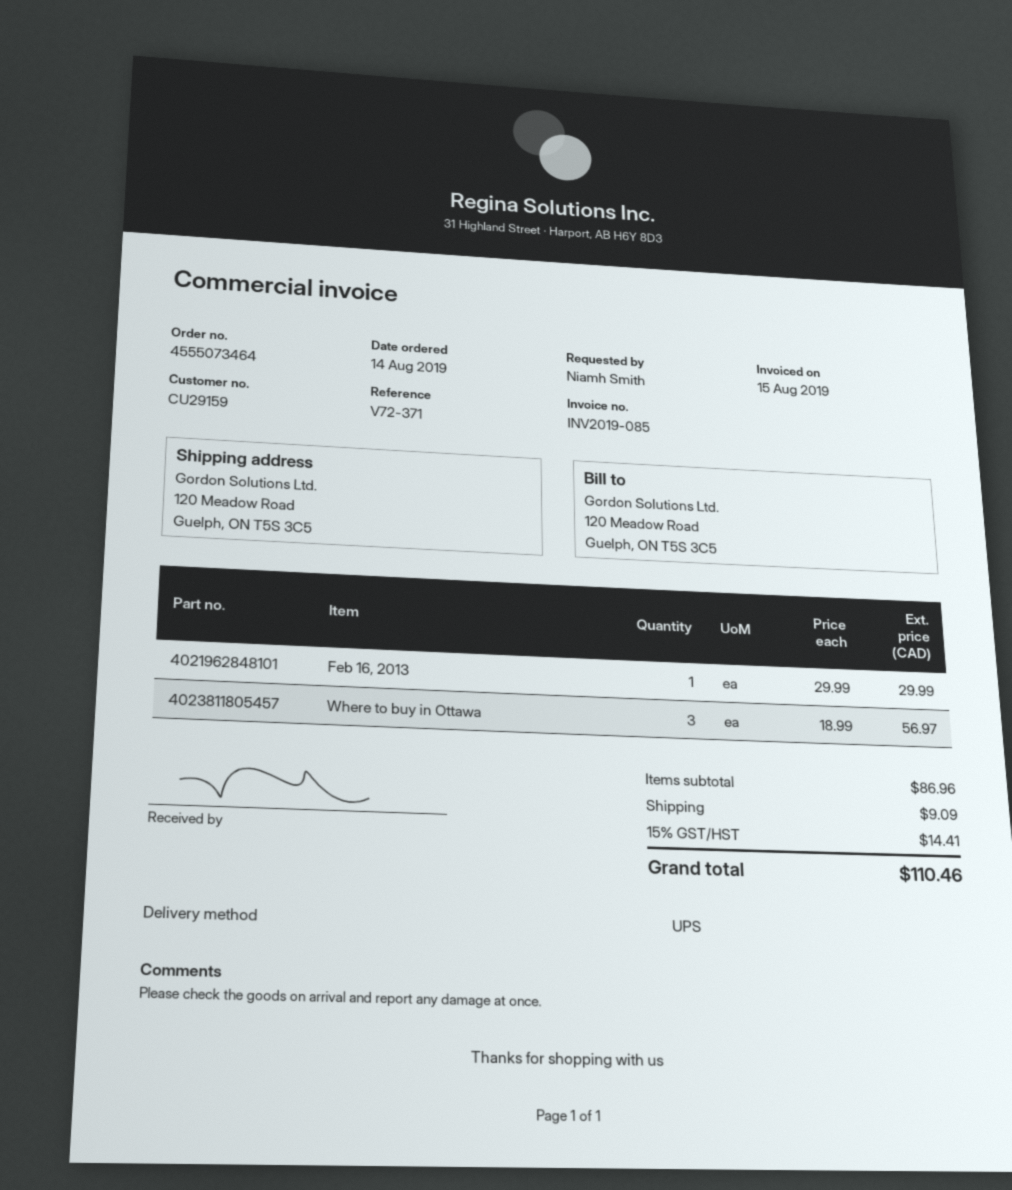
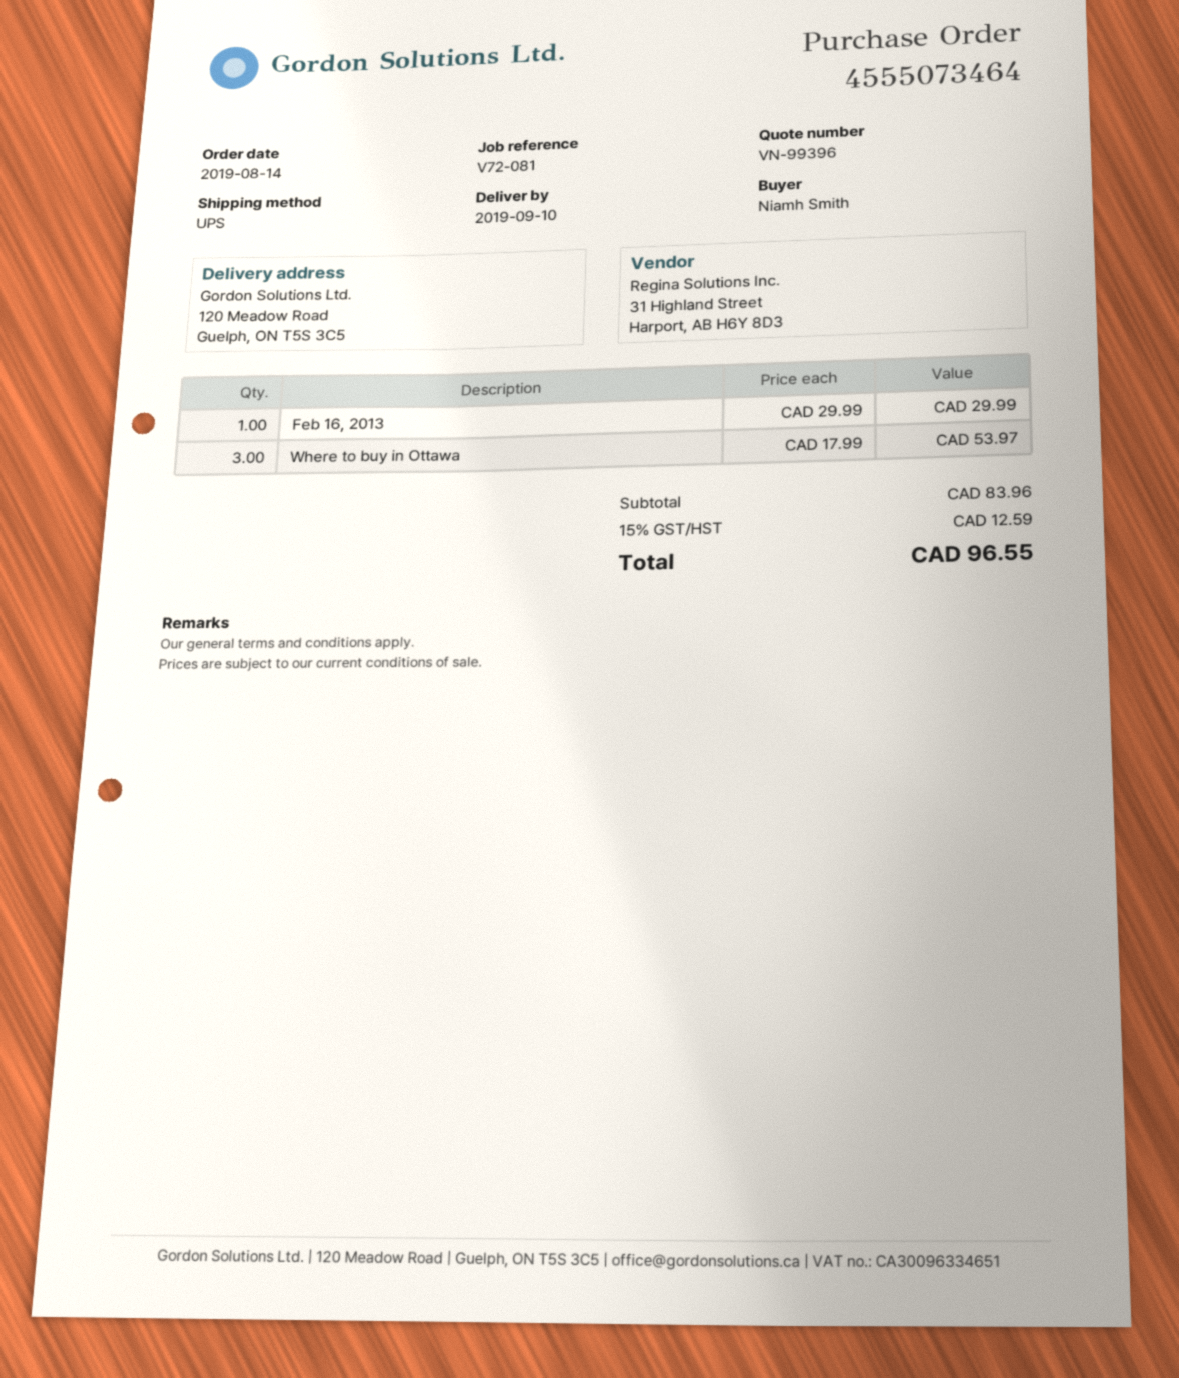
reference: V72-371 -> V72-081
Where to buy in Ottawa: 3 x 18.99 = 56.97 -> 3 x 17.99 = 53.97
subtotal: 86.96 -> 83.96
shipping: 9.09 -> none
tax: 15% = 14.41 -> 15% = 12.59
total: 110.46 -> 96.55

